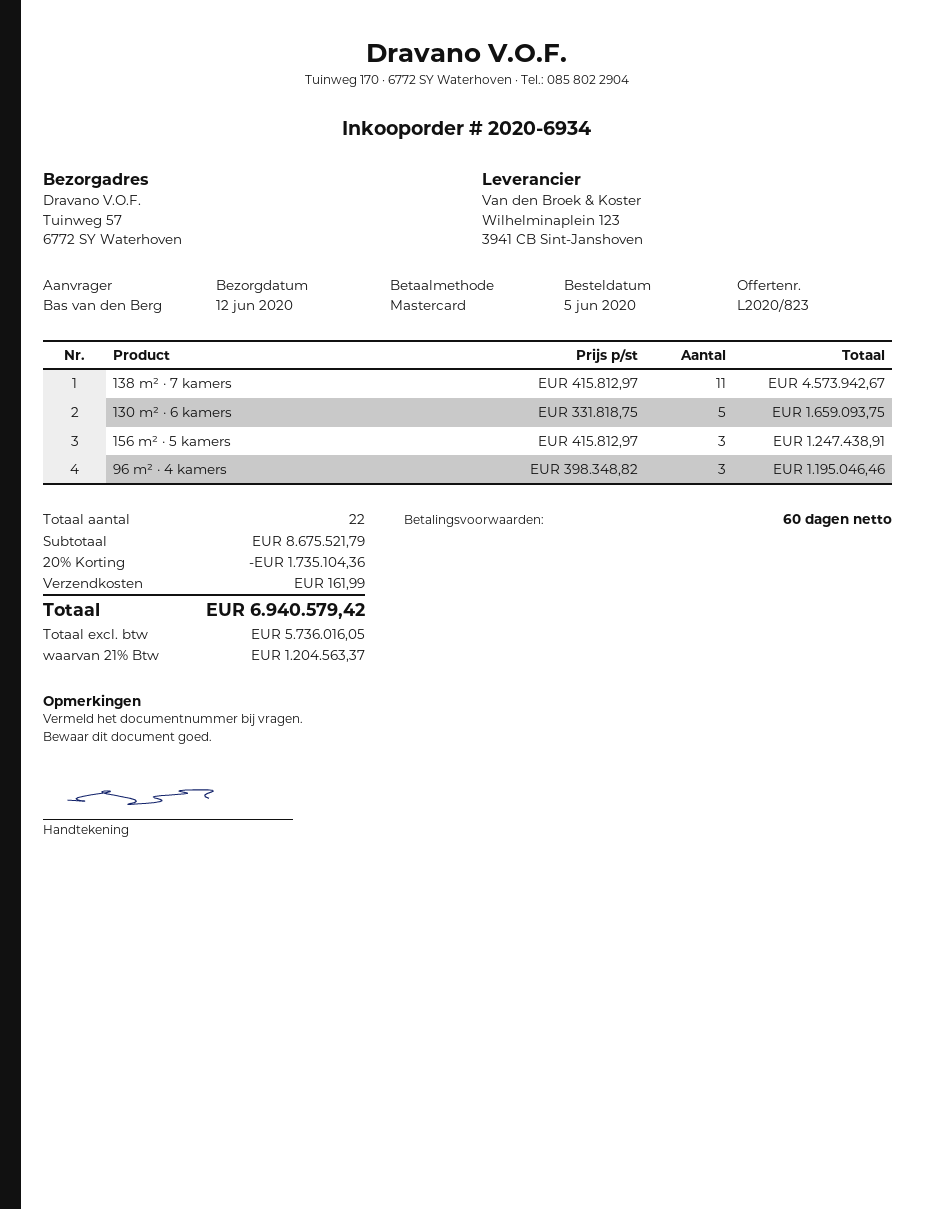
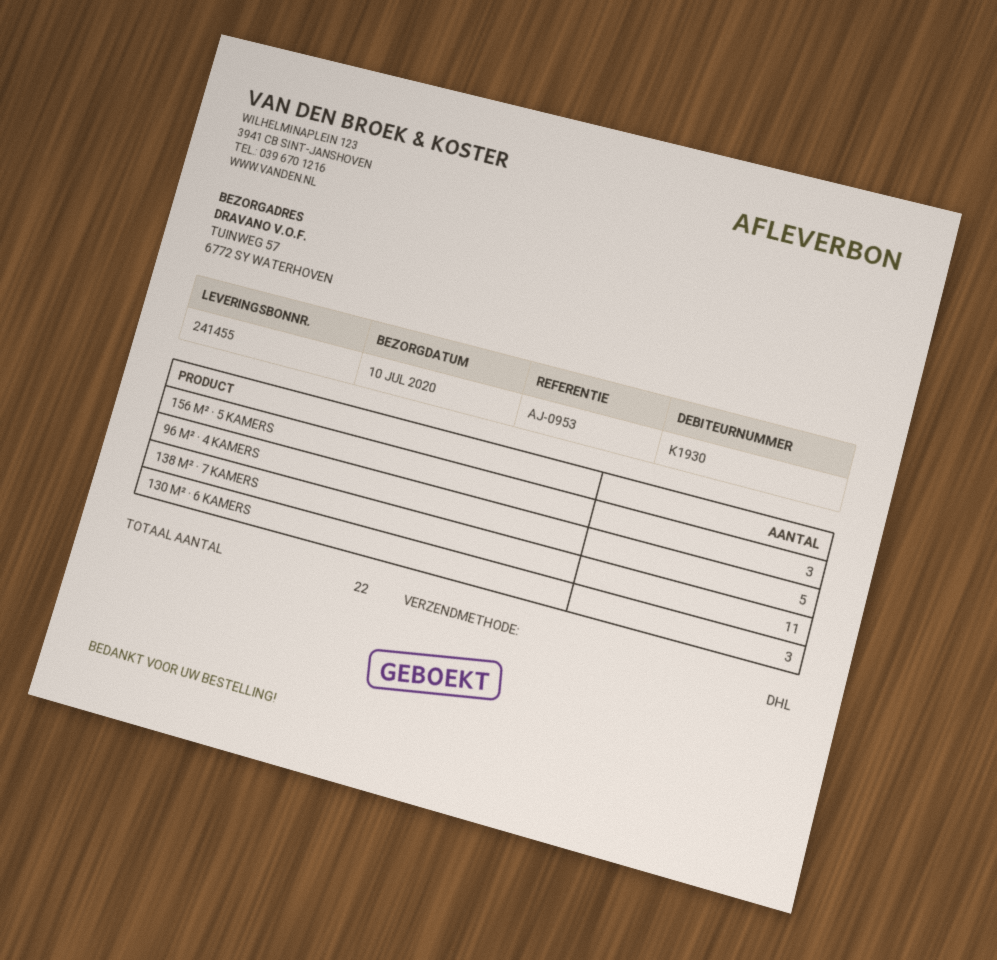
delivery date: 2020-06-12 -> 2020-07-10
130 m² · 6 kamers: 5 -> 3
96 m² · 4 kamers: 3 -> 5

